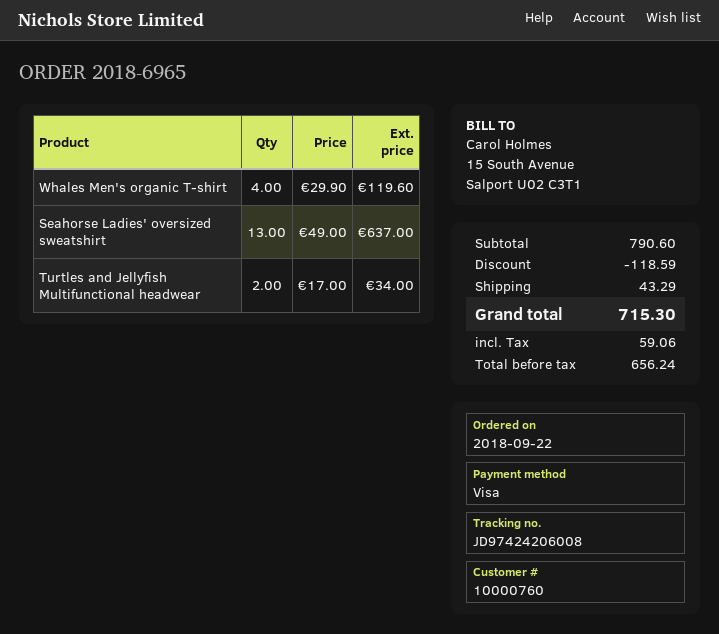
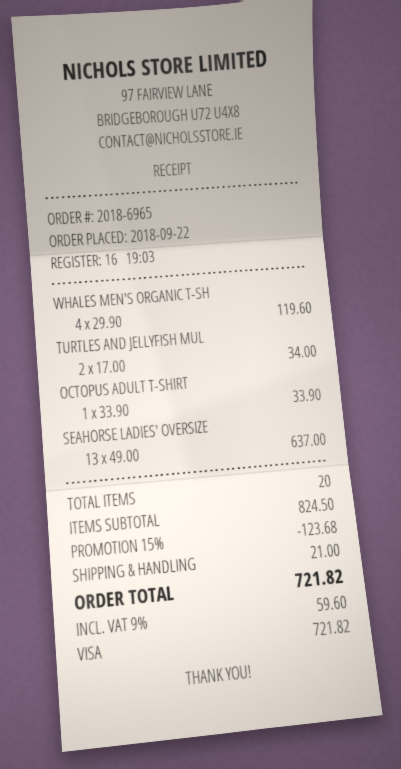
OCTOPUS ADULT T-SHIRT: none -> 1 x 33.90 = 33.90
subtotal: 790.60 -> 824.50
discount: 118.59 -> 123.68
shipping: 43.29 -> 21.00
tax: 59.06 -> 59.60
total: 715.30 -> 721.82

